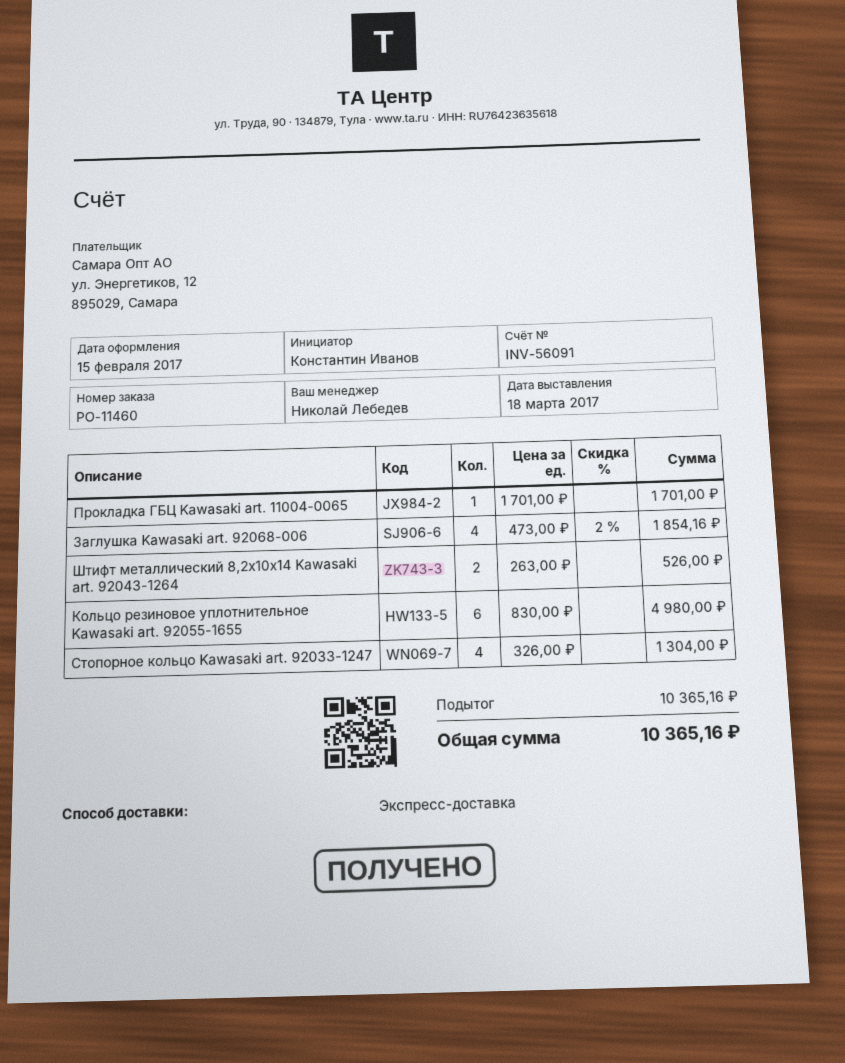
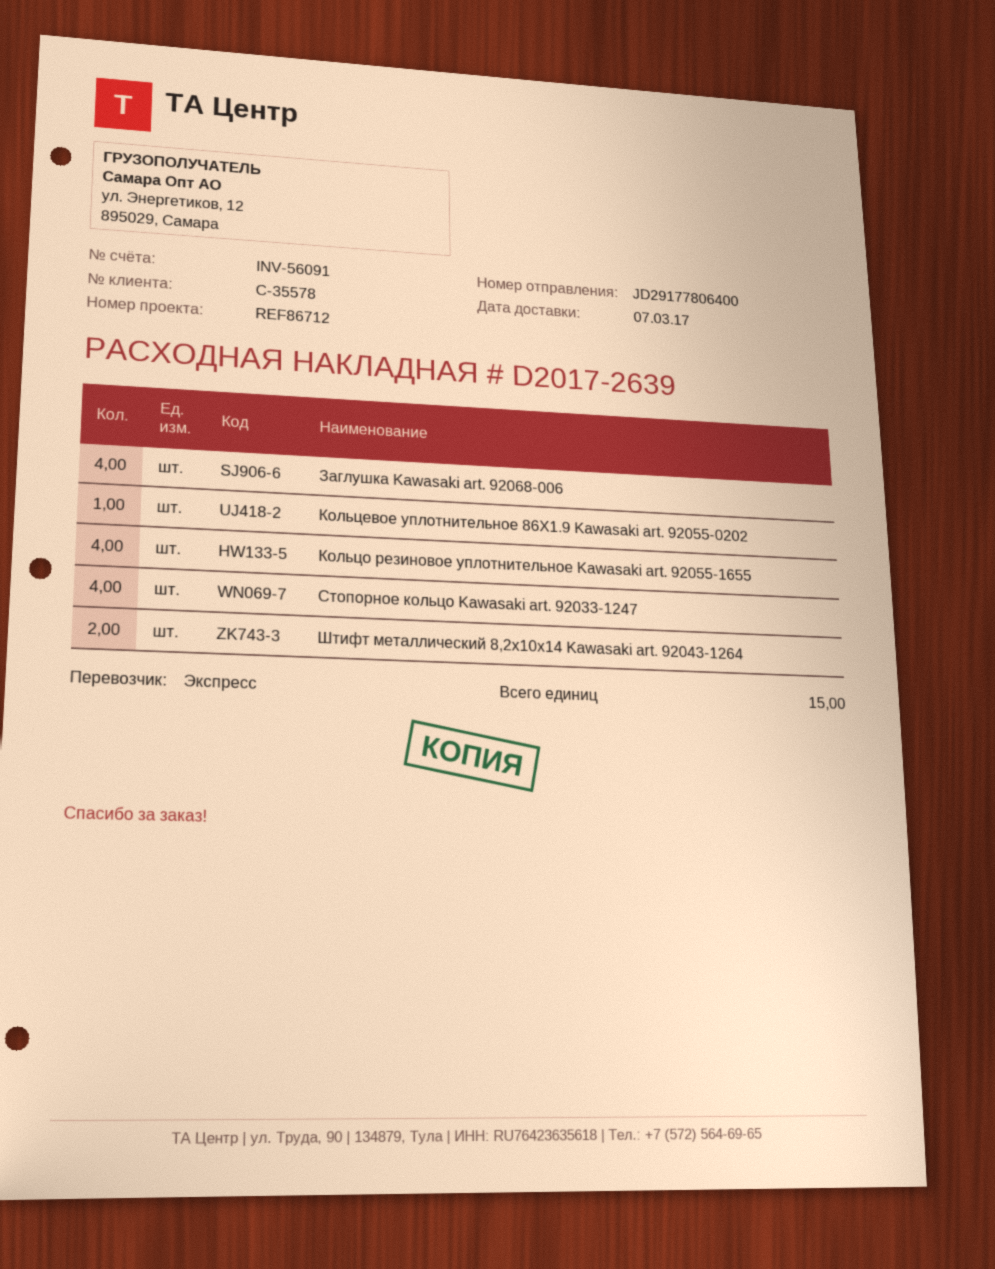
Прокладка ГБЦ Kawasaki art. 11004-0065: 1 -> none
Кольцо резиновое уплотнительное Kawasaki art. 92055-1655: 6 -> 4
Кольцевое уплотнительное 86X1.9 Kawasaki art. 92055-0202: none -> 1

